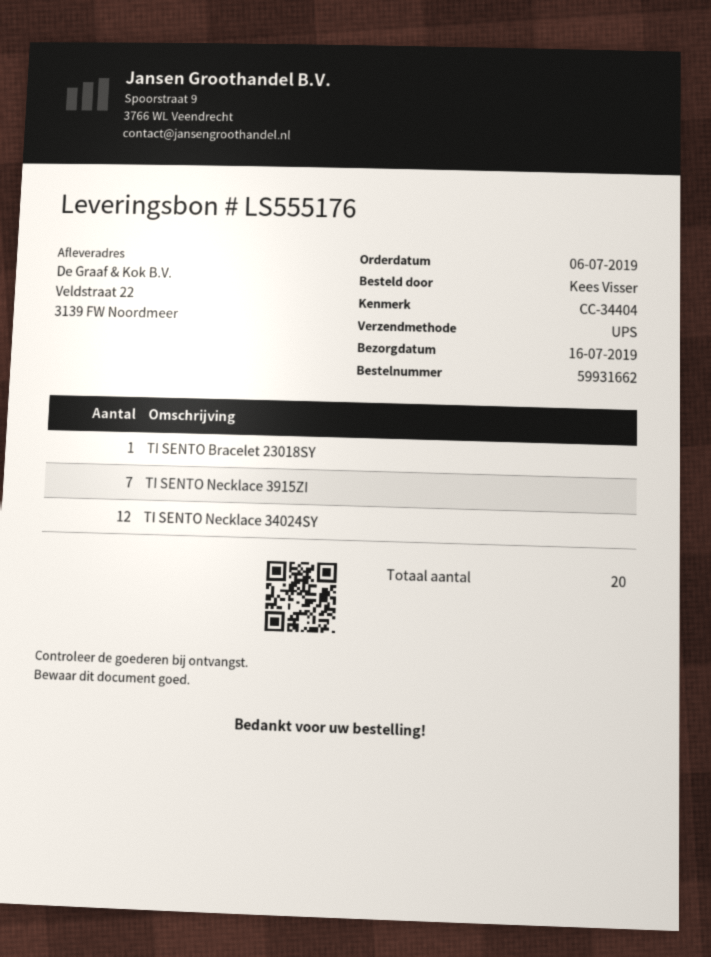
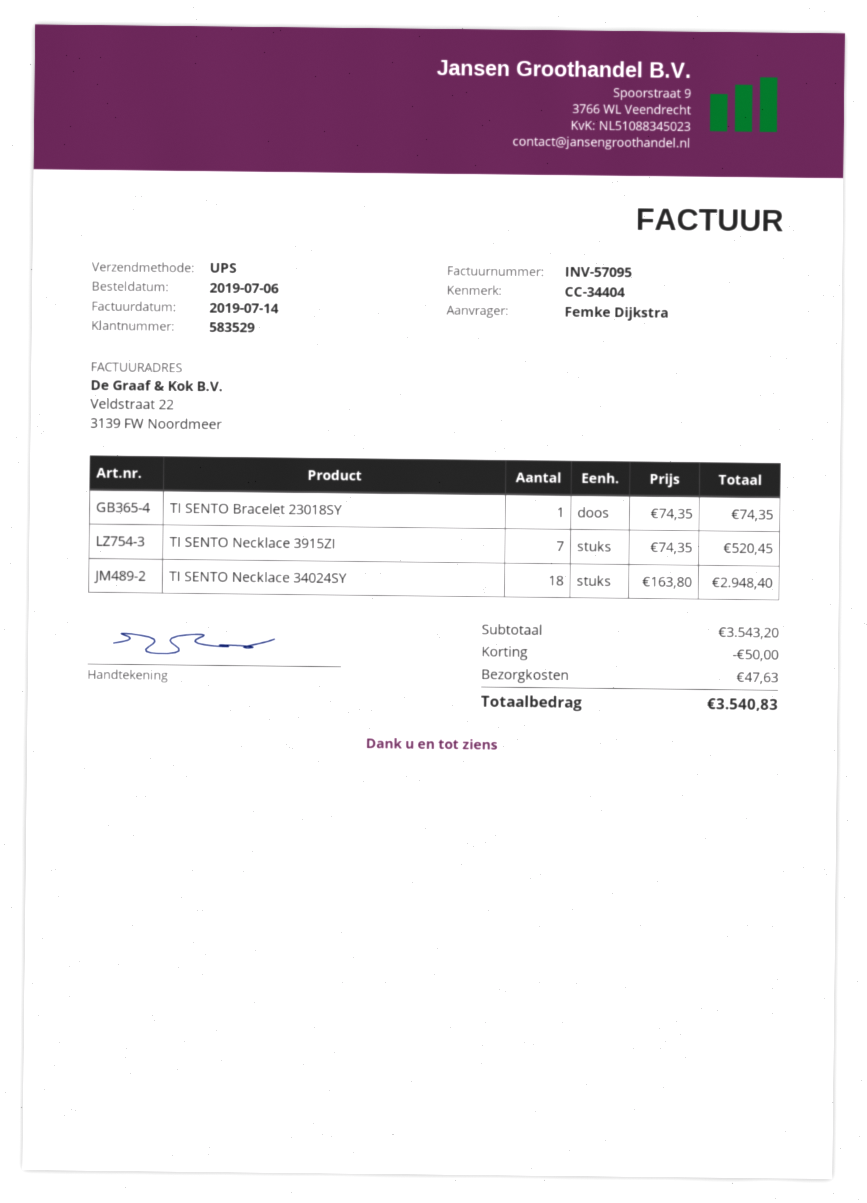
ordered by: Kees Visser -> Femke Dijkstra
TI SENTO Necklace 34024SY: 12 -> 18

